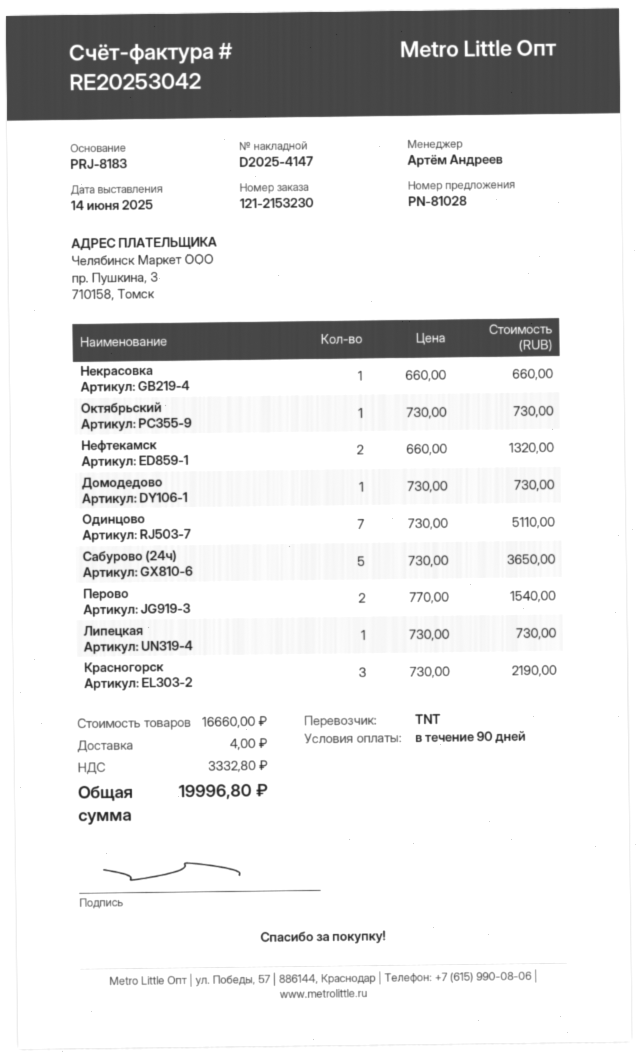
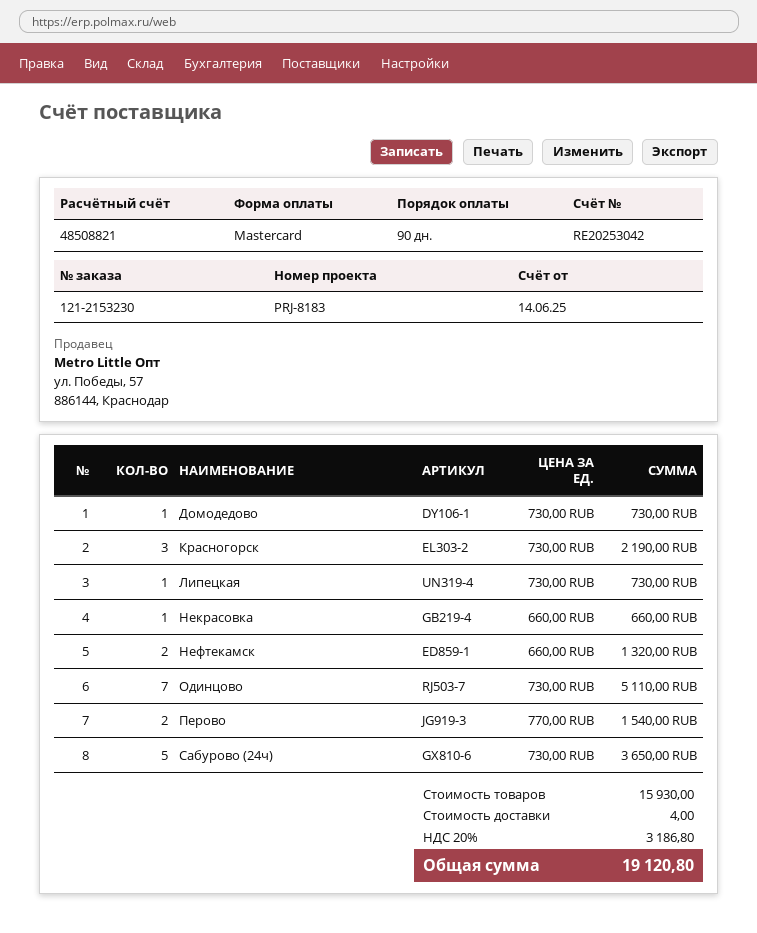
Октябрьский: 1 x 730.00 = 730.00 -> none
subtotal: 16660.00 -> 15930.00
tax: 3332.80 -> 3186.80
total: 19996.80 -> 19120.80

